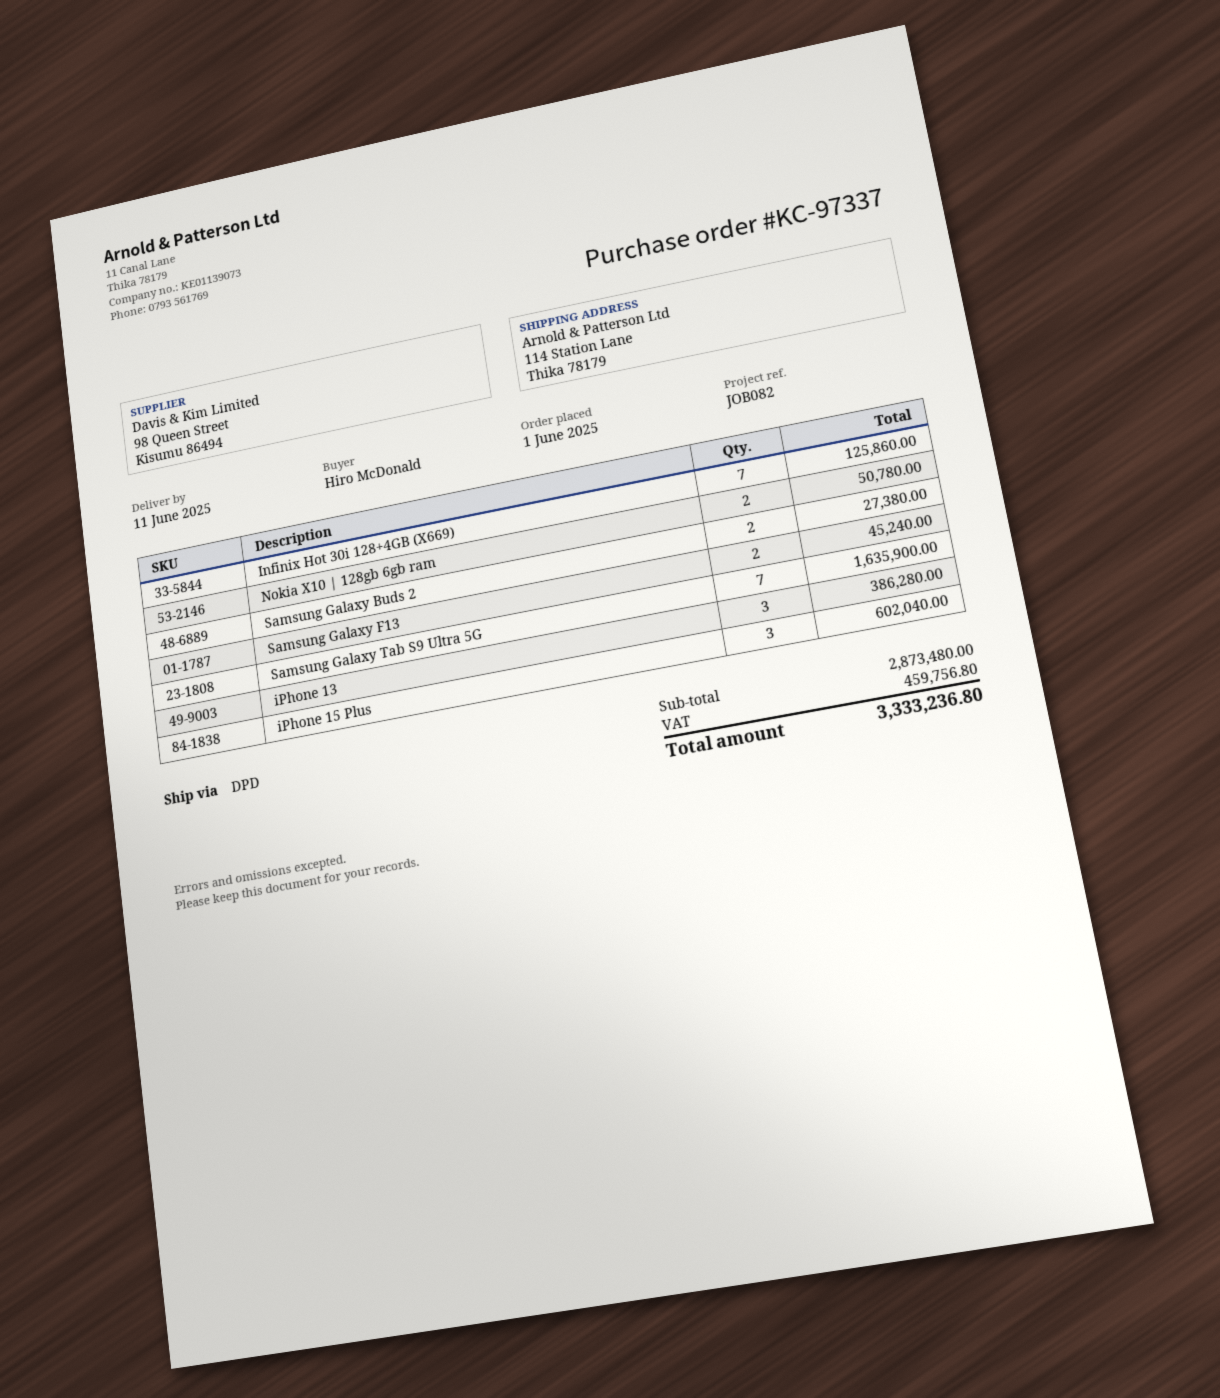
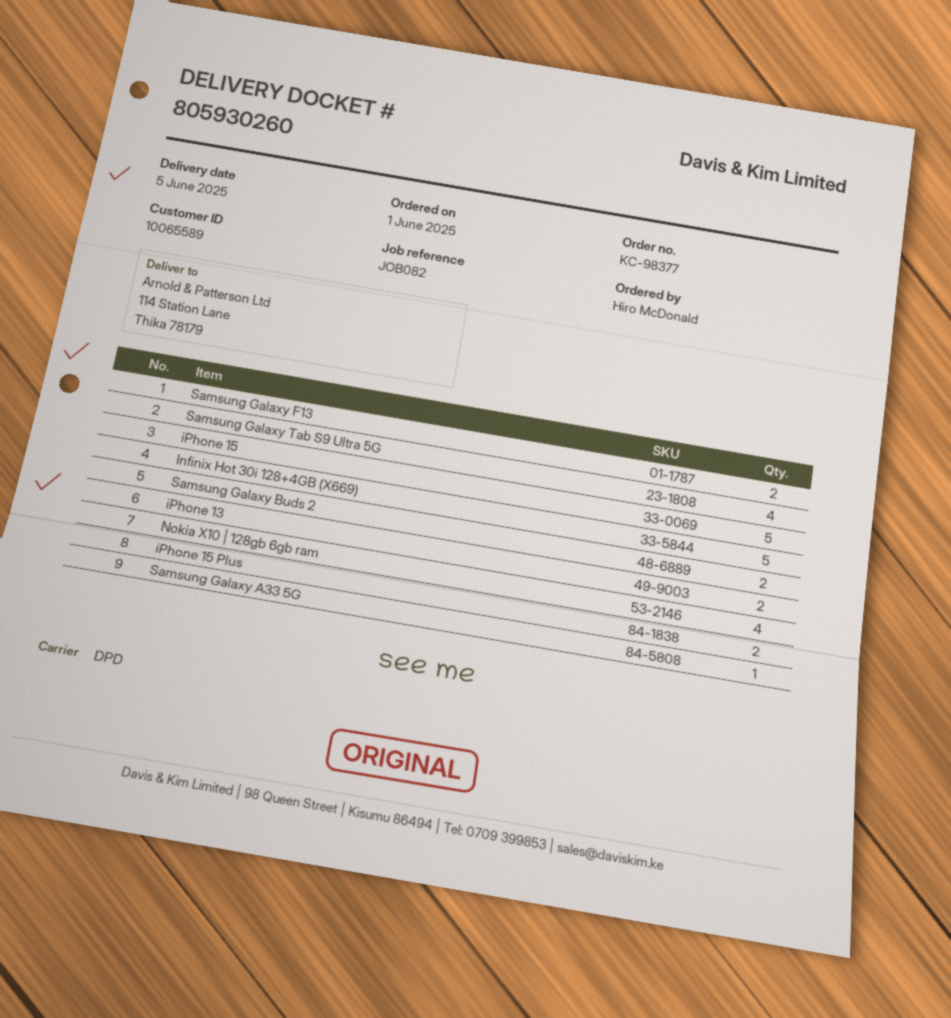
order number: KC-97337 -> KC-98377
delivery date: 2025-06-11 -> 2025-06-05
Infinix Hot 30i 128+4GB (X669): 7 -> 5
Nokia X10 | 128gb 6gb ram: 2 -> 4
Samsung Galaxy Tab S9 Ultra 5G: 7 -> 4
iPhone 13: 3 -> 2
iPhone 15 Plus: 3 -> 2
iPhone 15: none -> 5
Samsung Galaxy A33 5G: none -> 1

